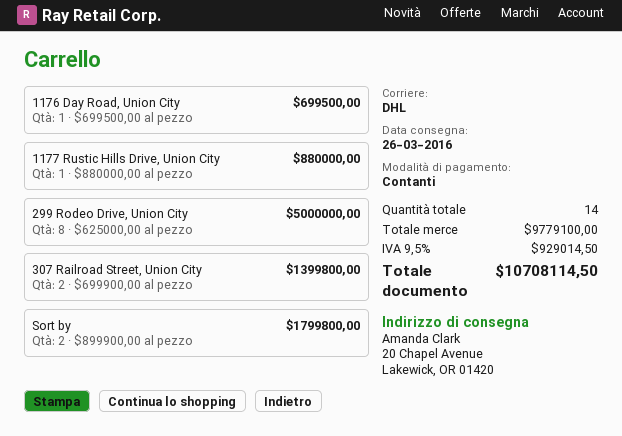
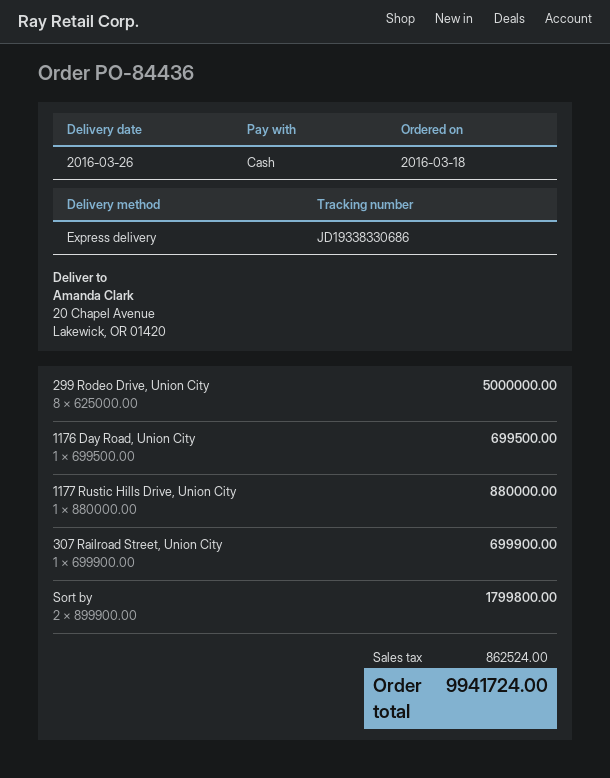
shipping method: DHL -> express
307 Railroad Street, Union City: 2 x 699900.00 = 1399800.00 -> 1 x 699900.00 = 699900.00
tax: 929014.50 -> 862524.00
total: 10708114.50 -> 9941724.00

